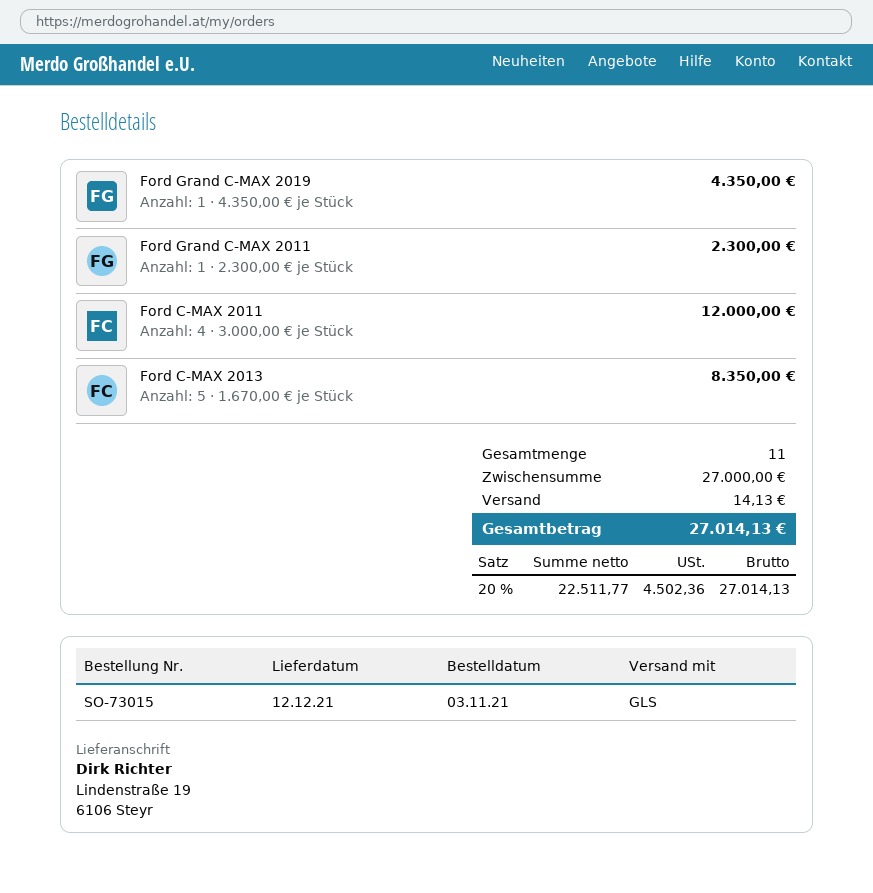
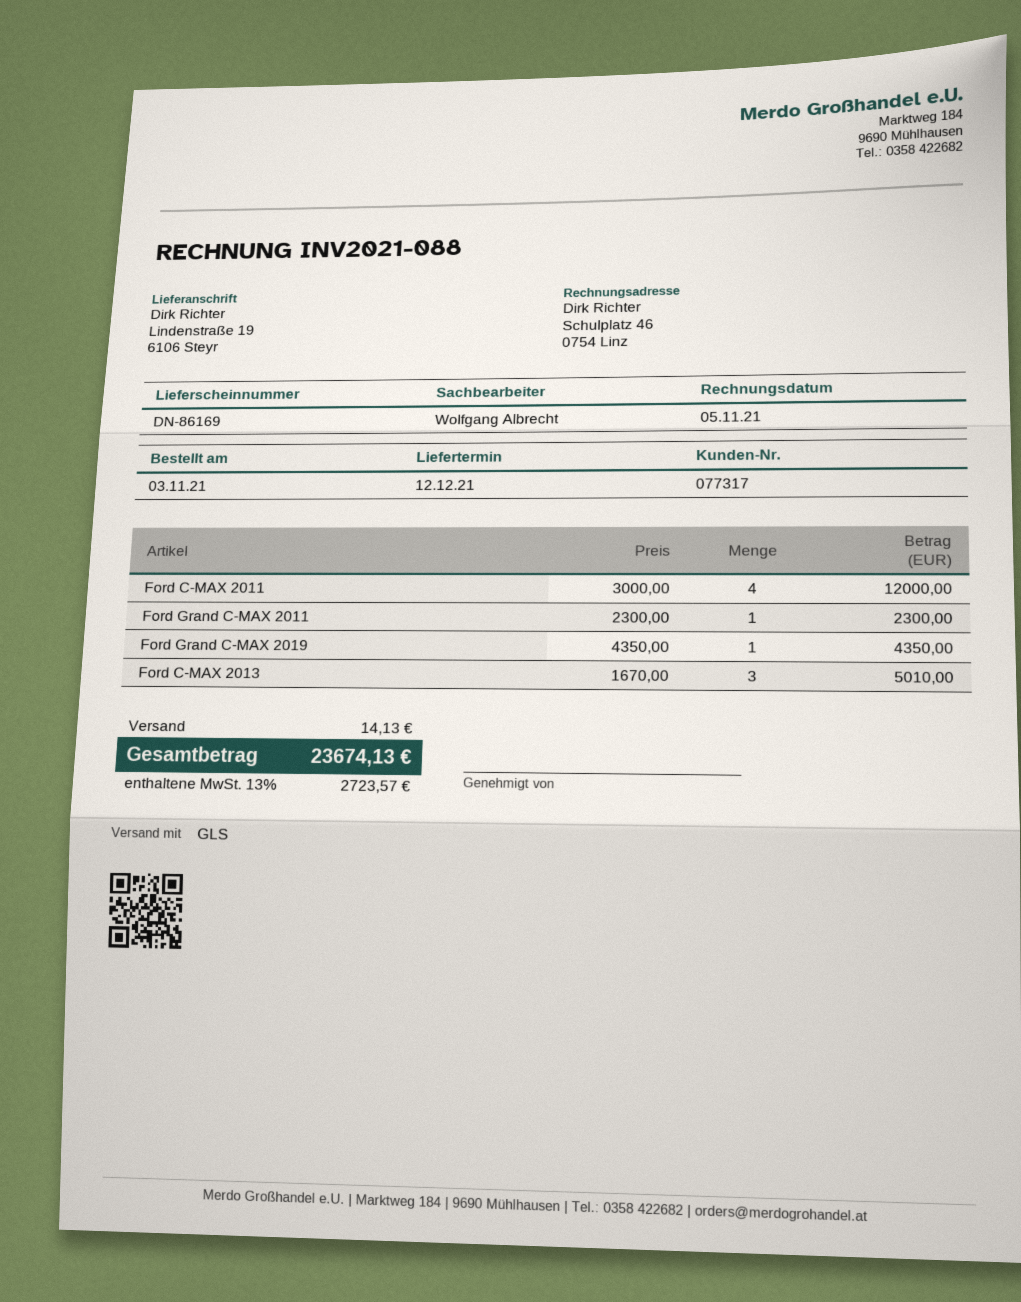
Ford C-MAX 2013: 5 x 1670.00 = 8350.00 -> 3 x 1670.00 = 5010.00
tax: 20% = 4502.36 -> 13% = 2723.57
total: 27014.13 -> 23674.13

